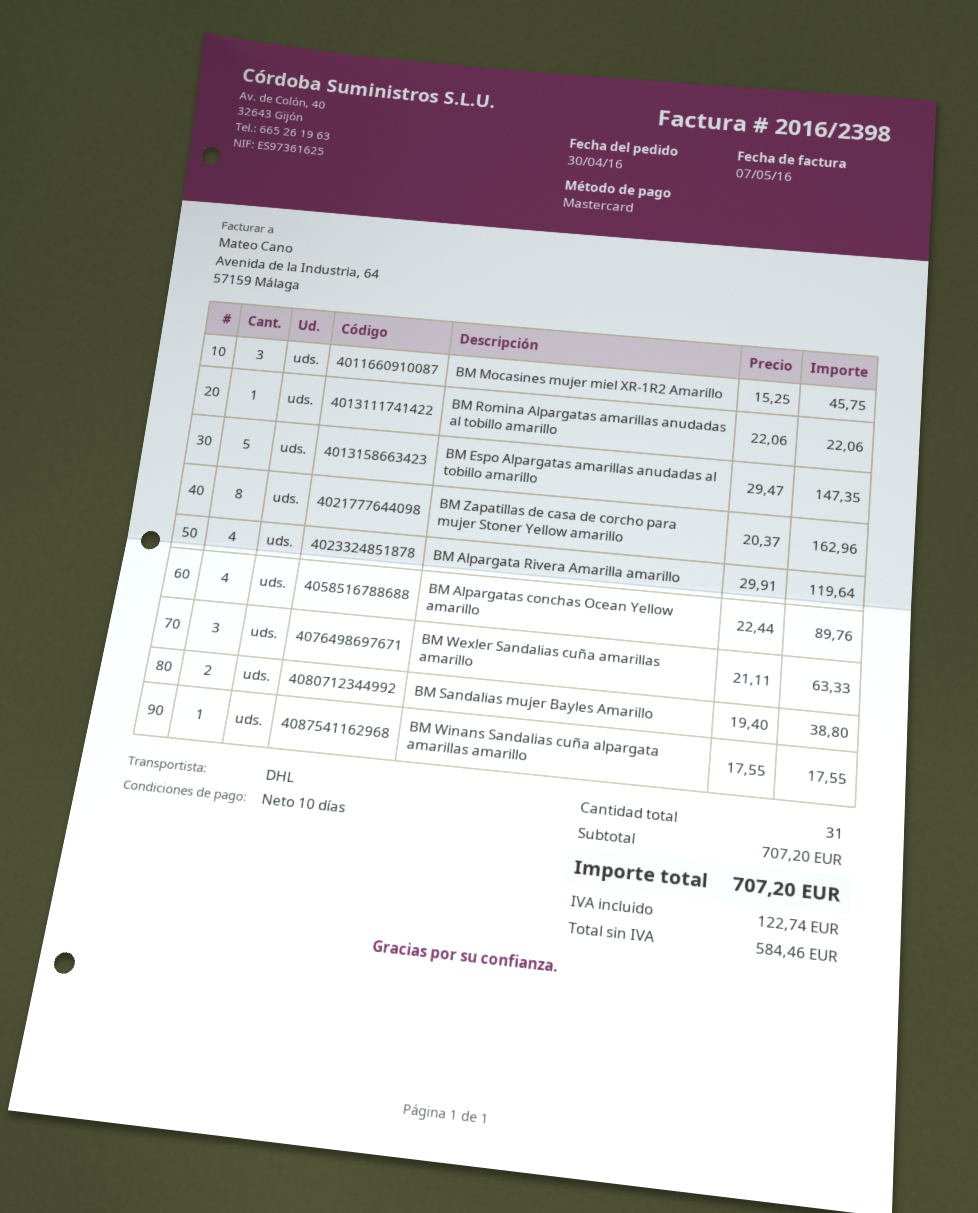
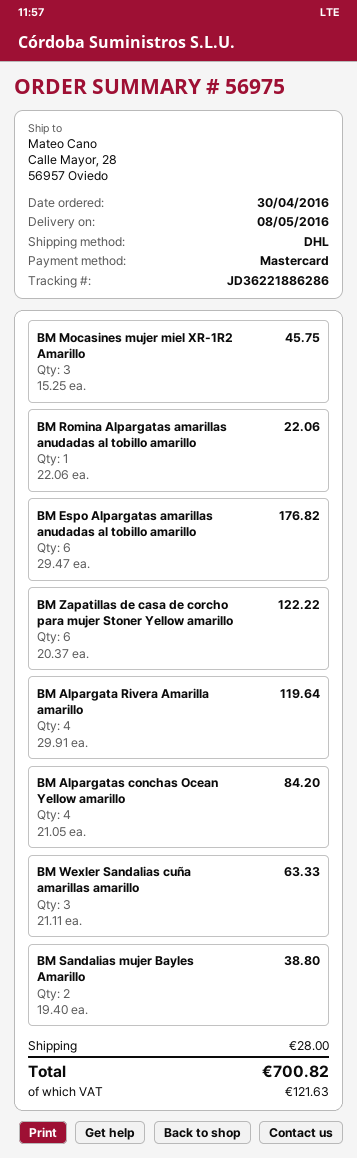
BM Espo Alpargatas amarillas anudadas al tobillo amarillo: 5 x 29.47 = 147.35 -> 6 x 29.47 = 176.82
BM Zapatillas de casa de corcho para mujer Stoner Yellow amarillo: 8 x 20.37 = 162.96 -> 6 x 20.37 = 122.22
BM Alpargatas conchas Ocean Yellow amarillo: 4 x 22.44 = 89.76 -> 4 x 21.05 = 84.20
BM Winans Sandalias cuña alpargata amarillas amarillo: 1 x 17.55 = 17.55 -> none
shipping: none -> 28.00
tax: 122.74 -> 121.63
total: 707.20 -> 700.82

